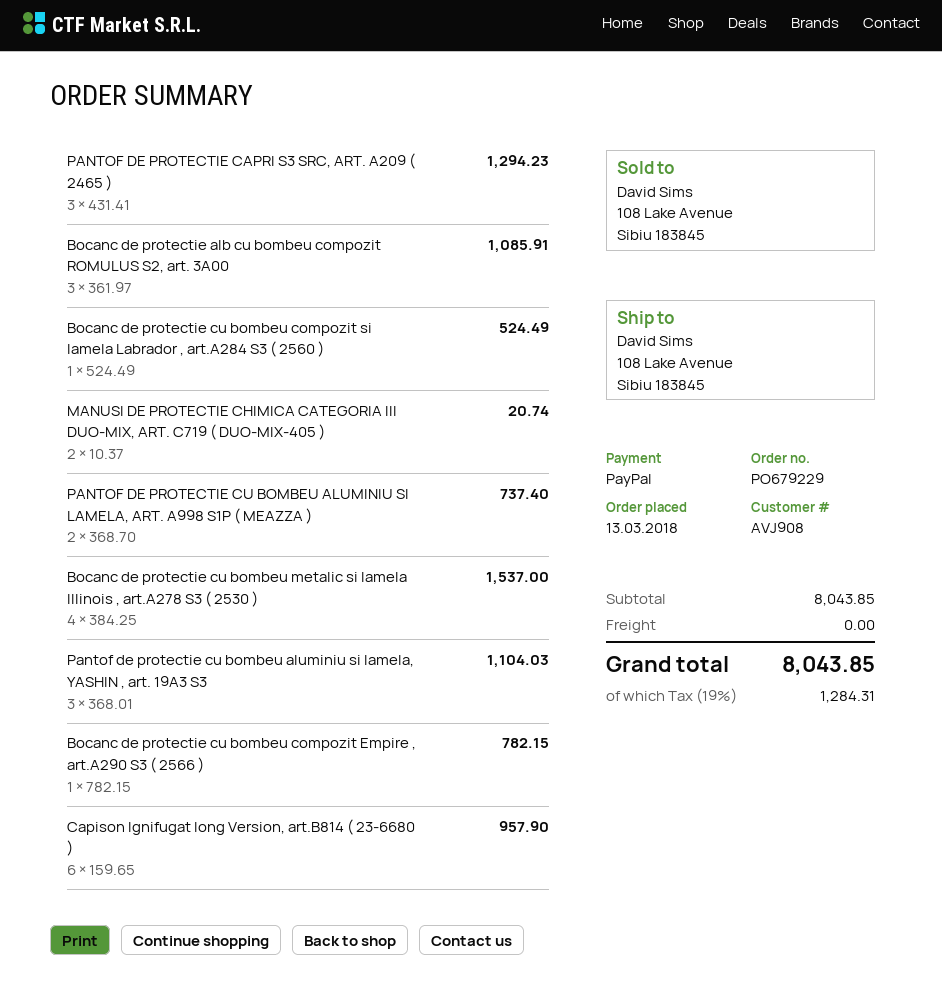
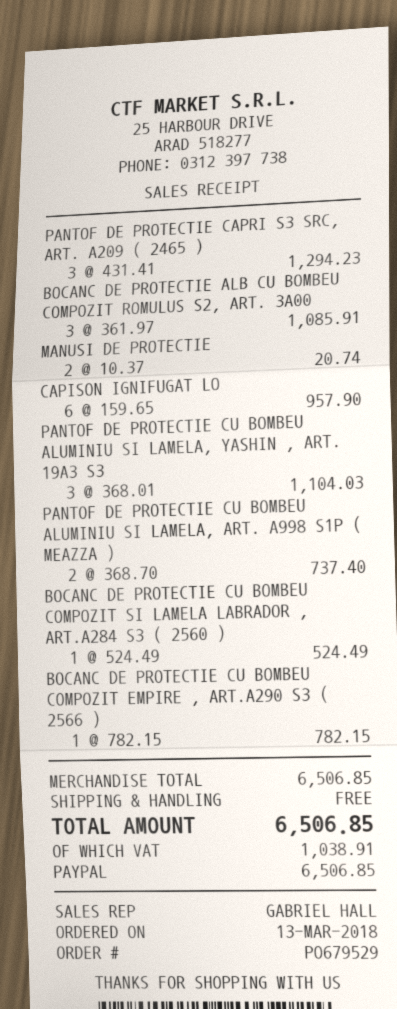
order number: PO679229 -> PO679529
Bocanc de protectie cu bombeu metalic si lamela Illinois , art.A278 S3 ( 2530 ): 4 x 384.25 = 1537.00 -> none
subtotal: 8043.85 -> 6506.85
tax: 1284.31 -> 1038.91
total: 8043.85 -> 6506.85

